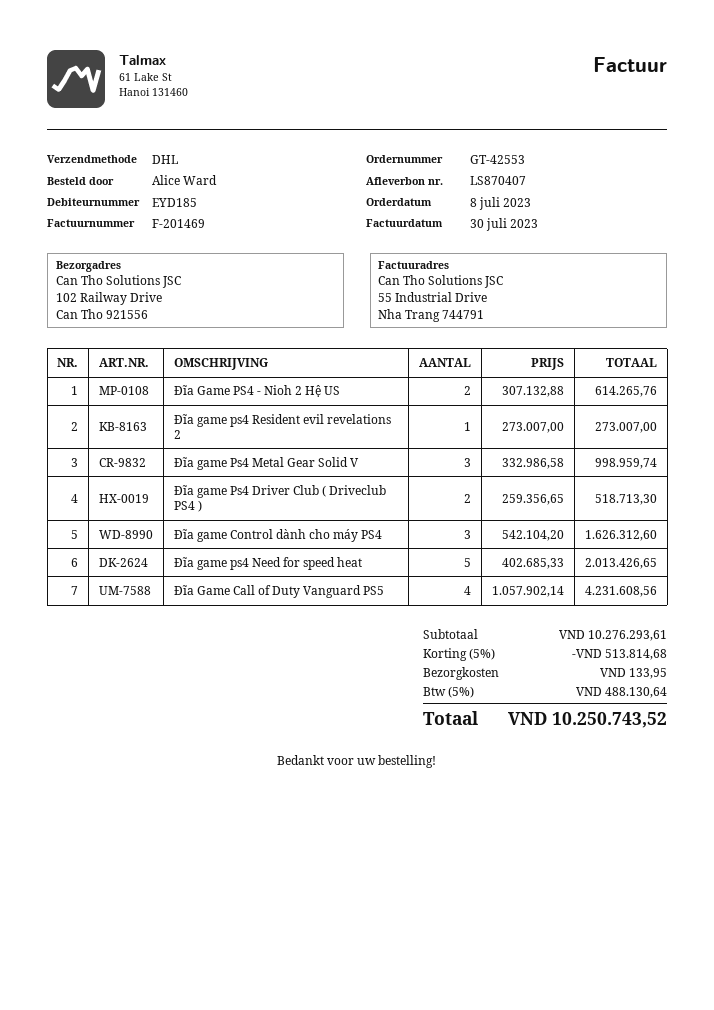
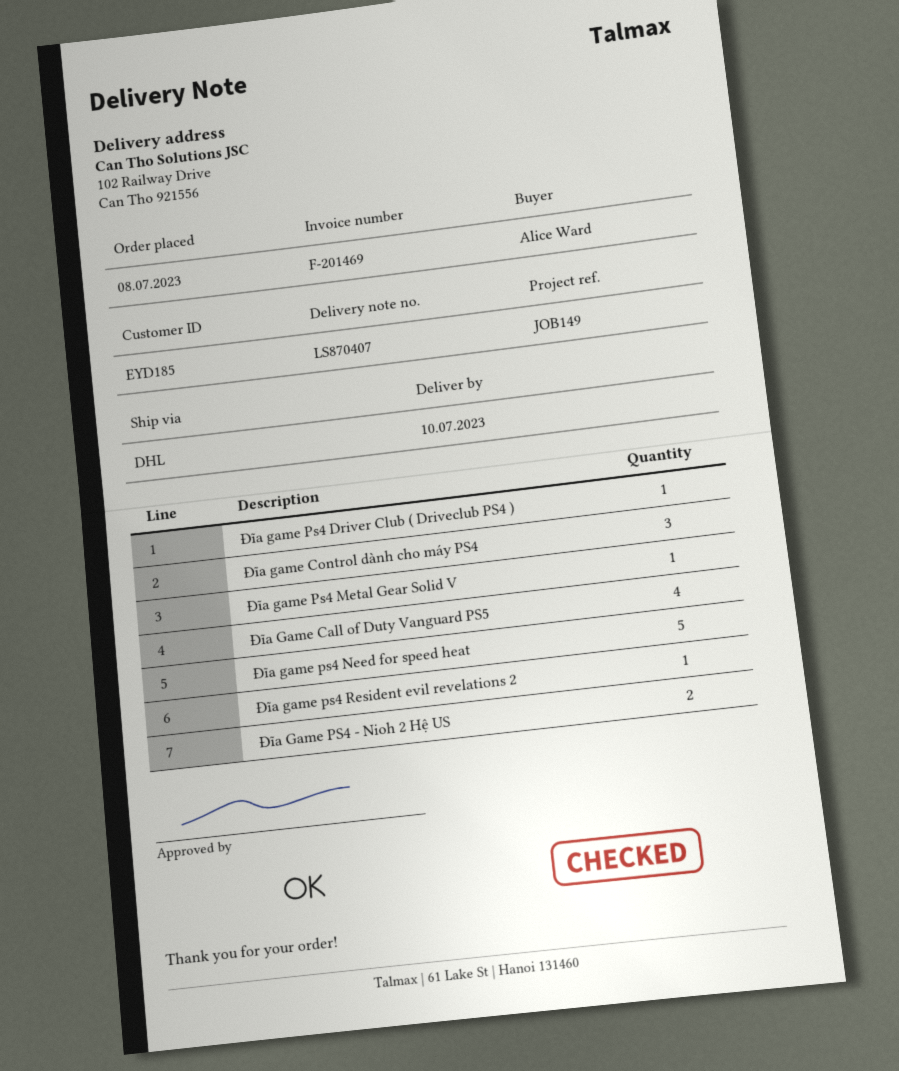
Đĩa game Ps4 Metal Gear Solid V: 3 -> 1
Đĩa game Ps4 Driver Club ( Driveclub PS4 ): 2 -> 1

